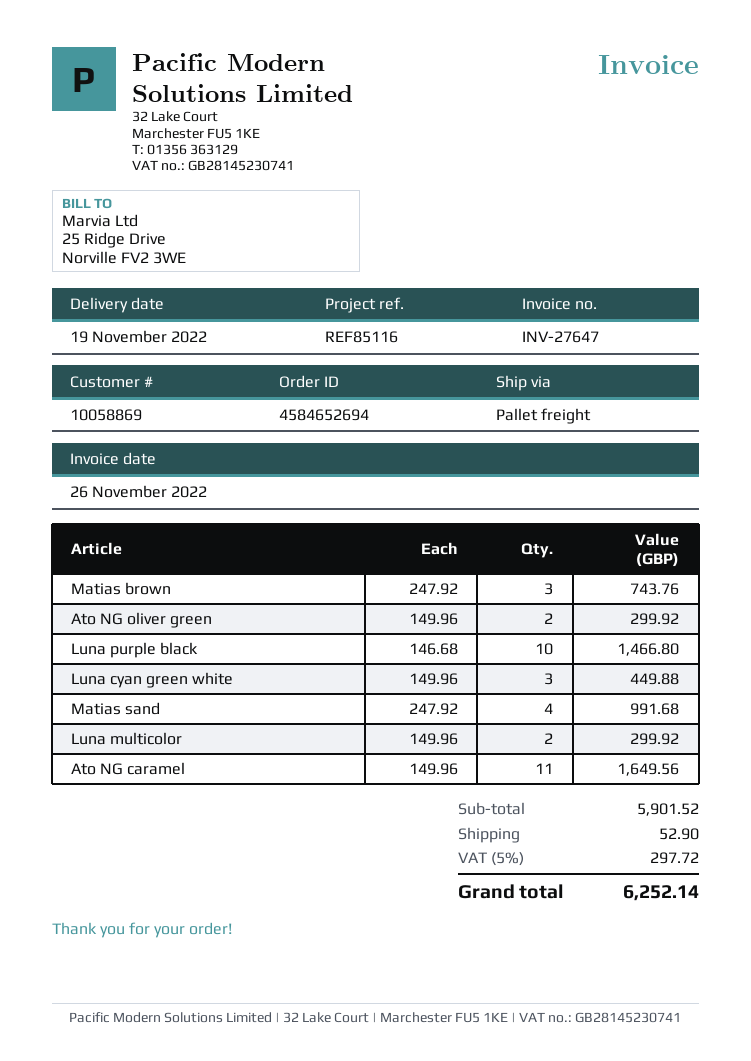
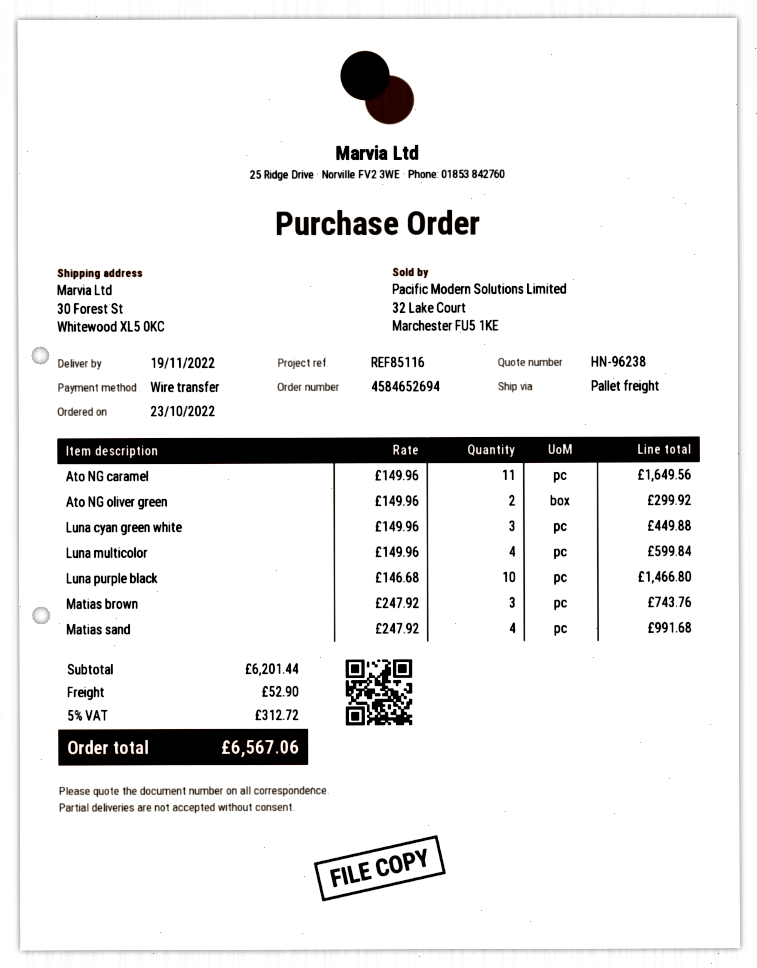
Luna multicolor: 2 x 149.96 = 299.92 -> 4 x 149.96 = 599.84
subtotal: 5901.52 -> 6201.44
tax: 5% = 297.72 -> 5% = 312.72
total: 6252.14 -> 6567.06

